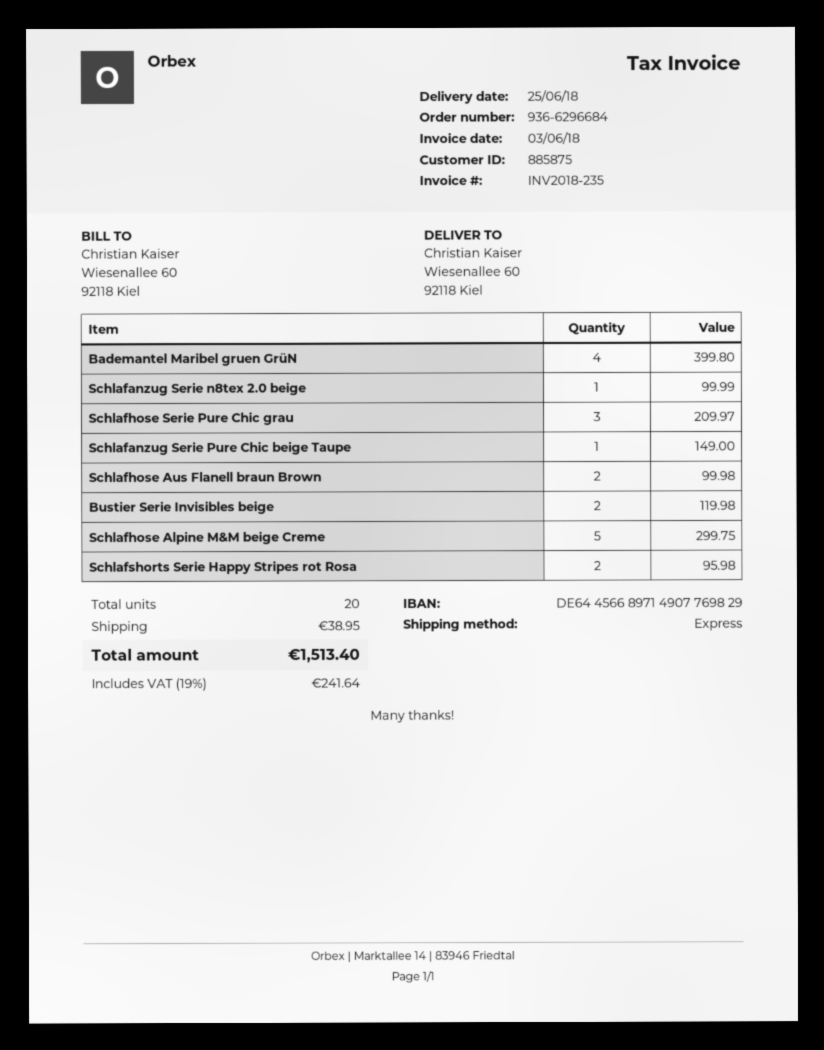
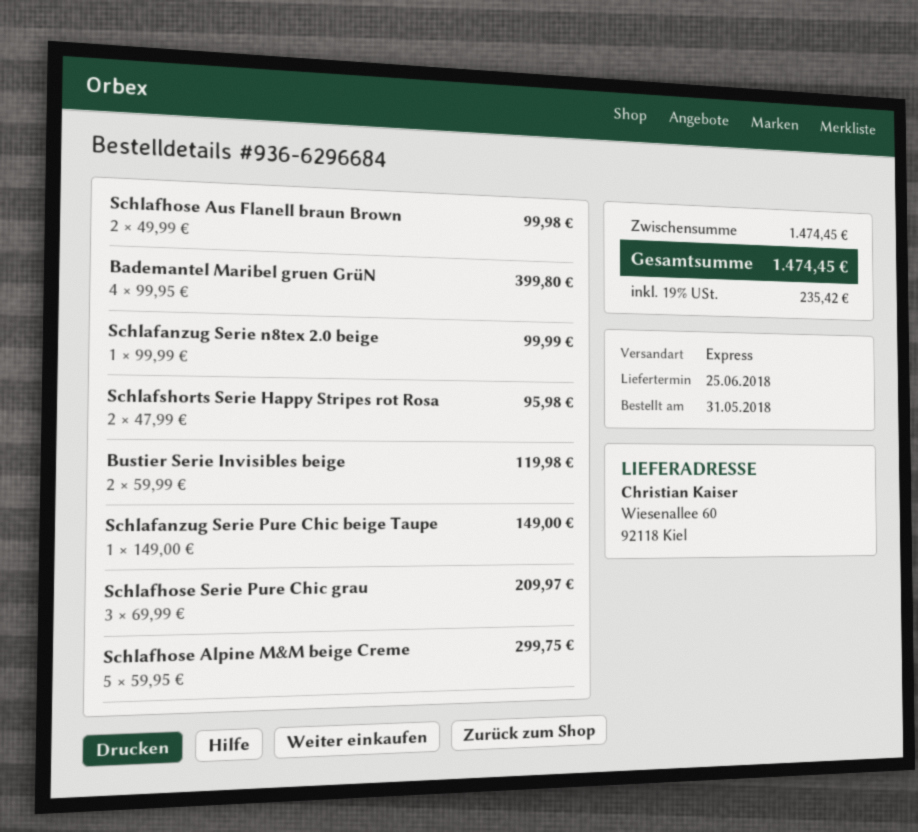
shipping: 38.95 -> none
tax: 19% = 241.64 -> 19% = 235.42
total: 1513.40 -> 1474.45

